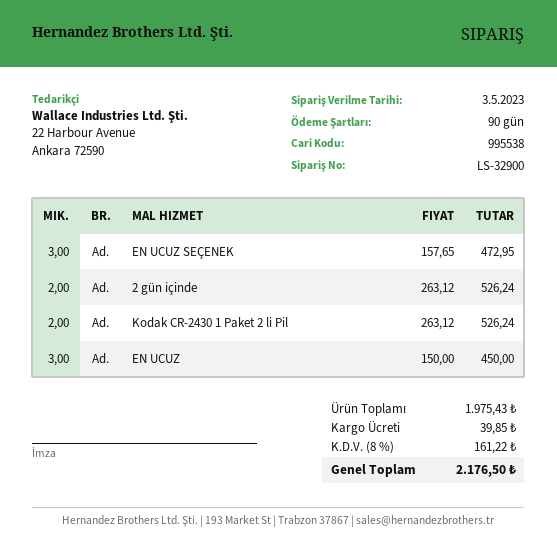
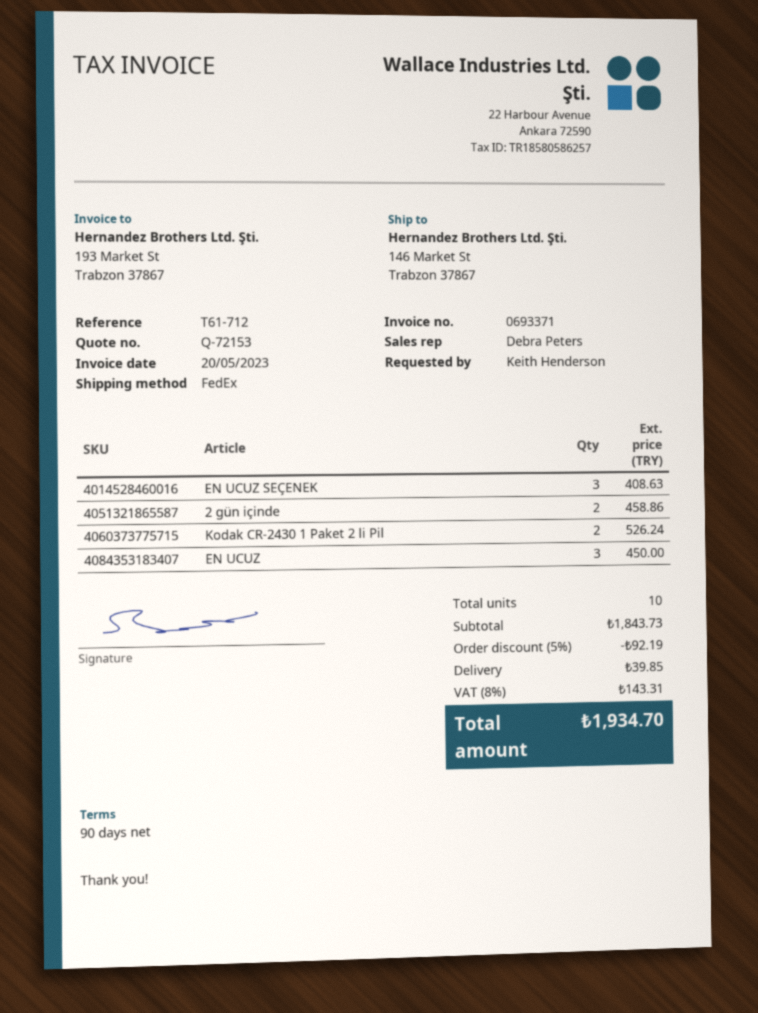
EN UCUZ SEÇENEK: 3 for 472.95 -> 3 for 408.63
2 gün içinde: 2 for 526.24 -> 2 for 458.86
subtotal: 1975.43 -> 1843.73
discount: none -> 5% = 92.19
tax: 8% = 161.22 -> 8% = 143.31
total: 2176.50 -> 1934.70

